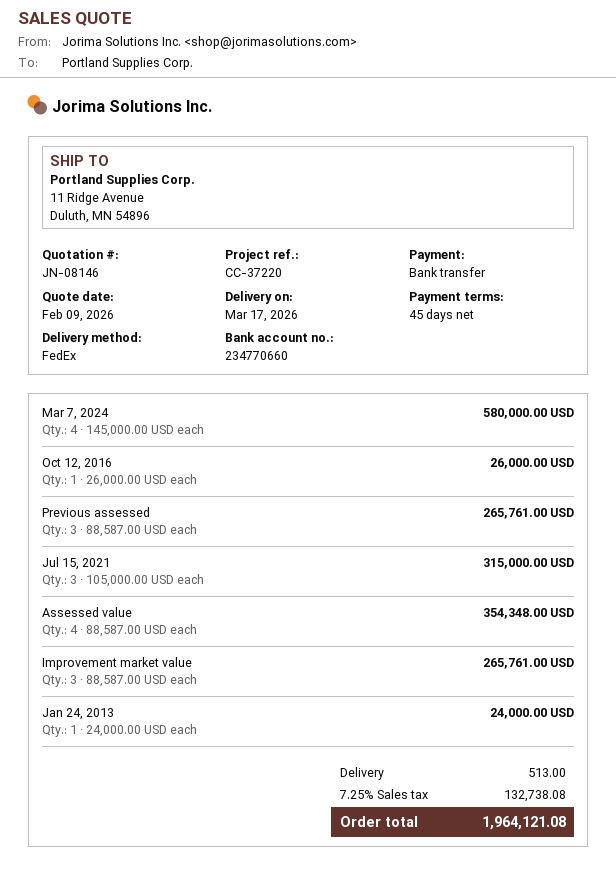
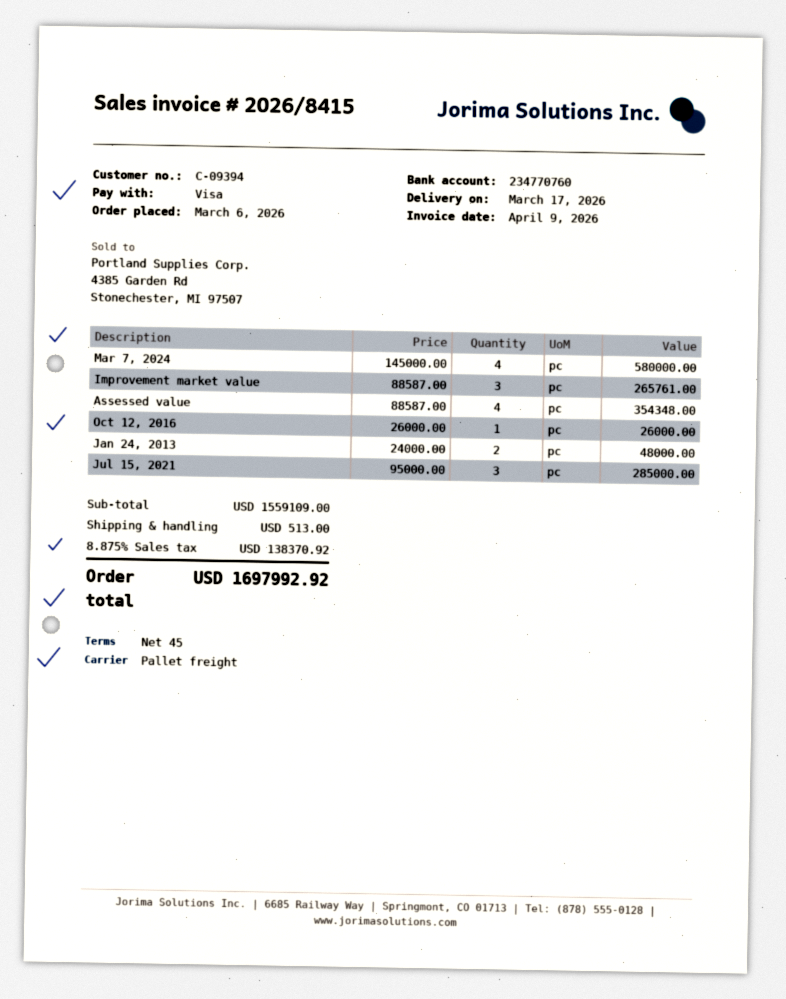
payment method: bank transfer -> Visa
bank account: 234770660 -> 234770760
shipping method: FedEx -> pallet freight
Previous assessed: 3 x 88587.00 = 265761.00 -> none
Jul 15, 2021: 3 x 105000.00 = 315000.00 -> 3 x 95000.00 = 285000.00
Jan 24, 2013: 1 x 24000.00 = 24000.00 -> 2 x 24000.00 = 48000.00
tax: 7.25% = 132738.08 -> 8.875% = 138370.92
total: 1964121.08 -> 1697992.92

